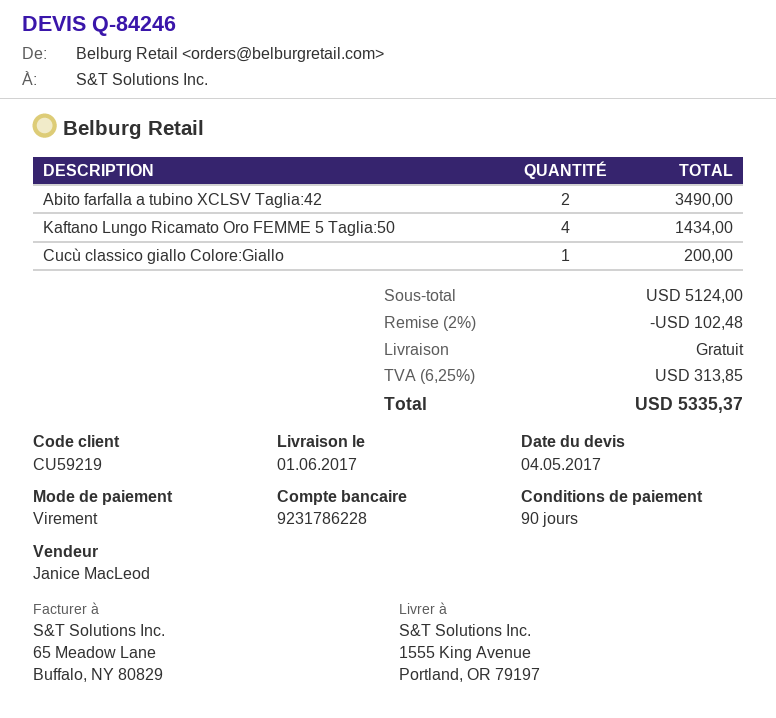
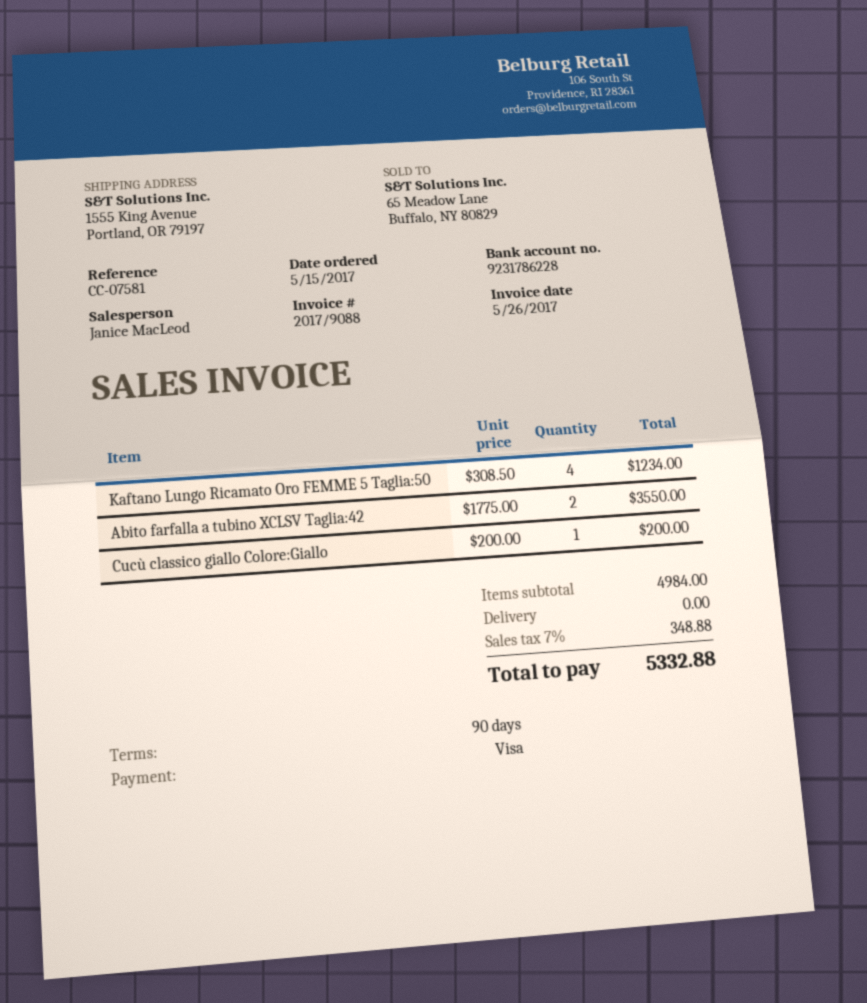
payment method: bank transfer -> Visa
Abito farfalla a tubino XCLSV Taglia:42: 2 for 3490.00 -> 2 for 3550.00
Kaftano Lungo Ricamato Oro FEMME 5 Taglia:50: 4 for 1434.00 -> 4 for 1234.00
subtotal: 5124.00 -> 4984.00
discount: 2% = 102.48 -> none
tax: 6.25% = 313.85 -> 7% = 348.88
total: 5335.37 -> 5332.88

